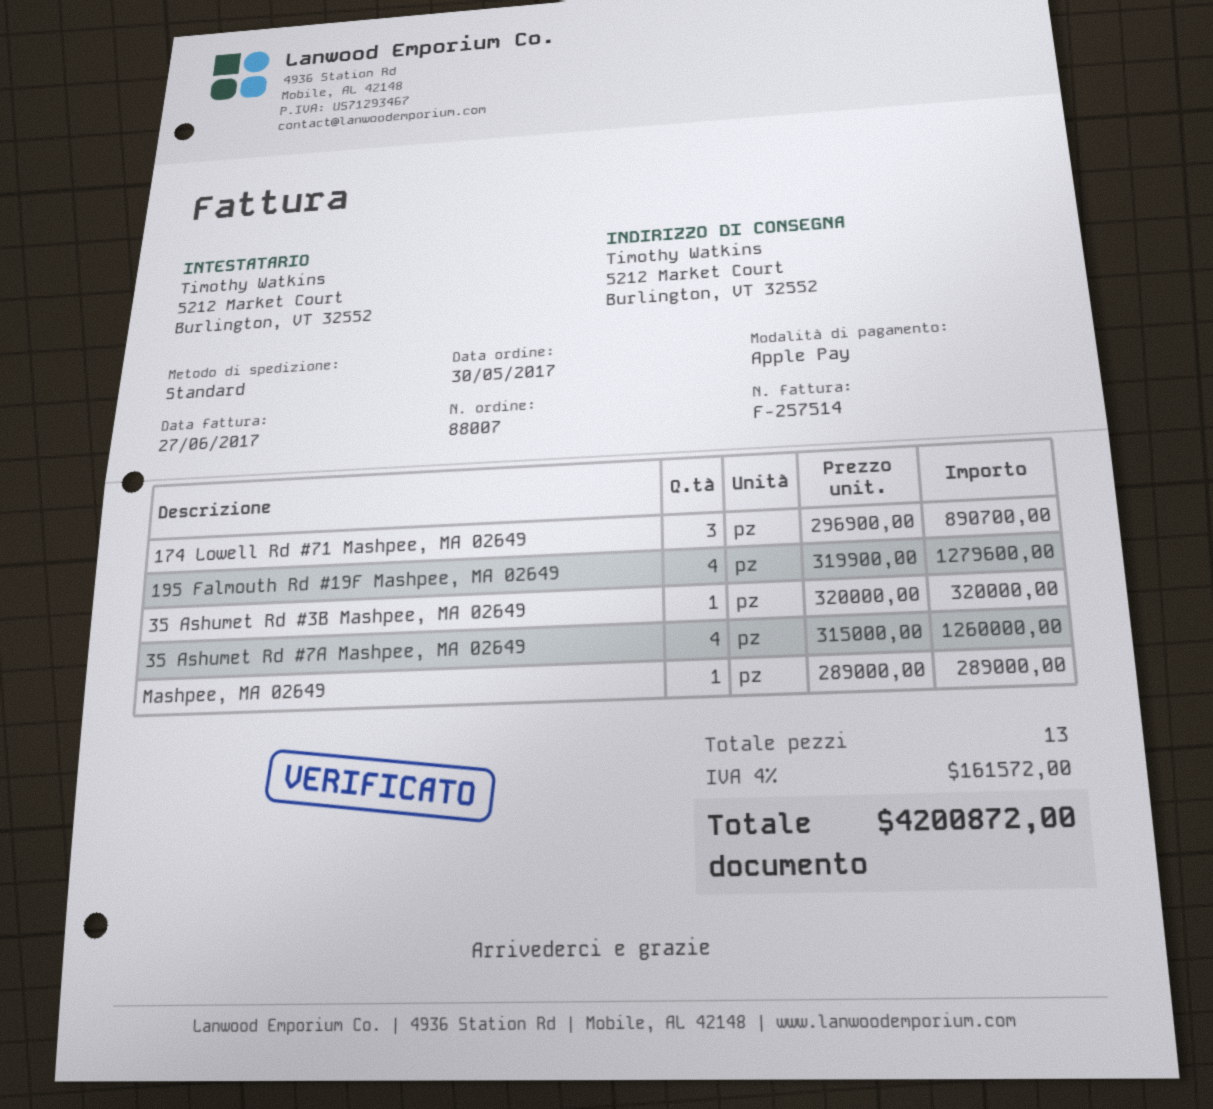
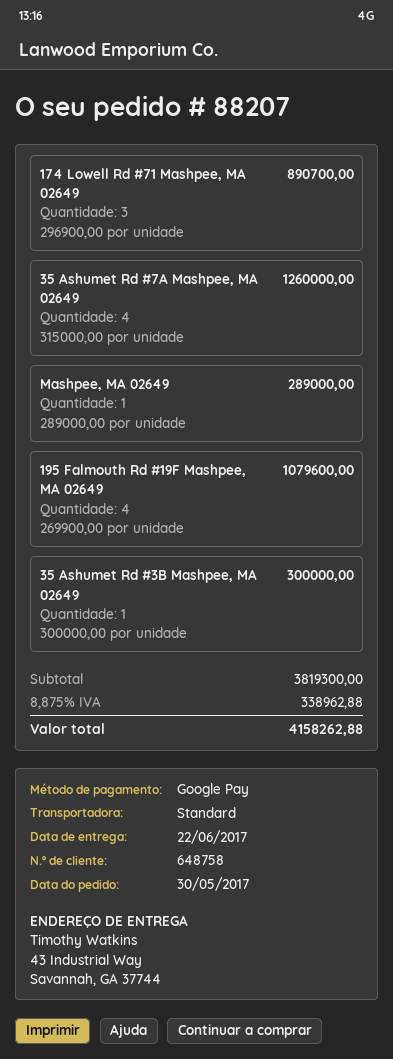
order number: 88007 -> 88207
payment method: Apple Pay -> Google Pay
ship to: 5212 Market Court, Burlington, VT 32552 -> 43 Industrial Way, Savannah, GA 37744
195 Falmouth Rd #19F Mashpee, MA 02649: 4 x 319900.00 = 1279600.00 -> 4 x 269900.00 = 1079600.00
35 Ashumet Rd #3B Mashpee, MA 02649: 1 x 320000.00 = 320000.00 -> 1 x 300000.00 = 300000.00
tax: 4% = 161572.00 -> 8.875% = 338962.88
total: 4200872.00 -> 4158262.88

